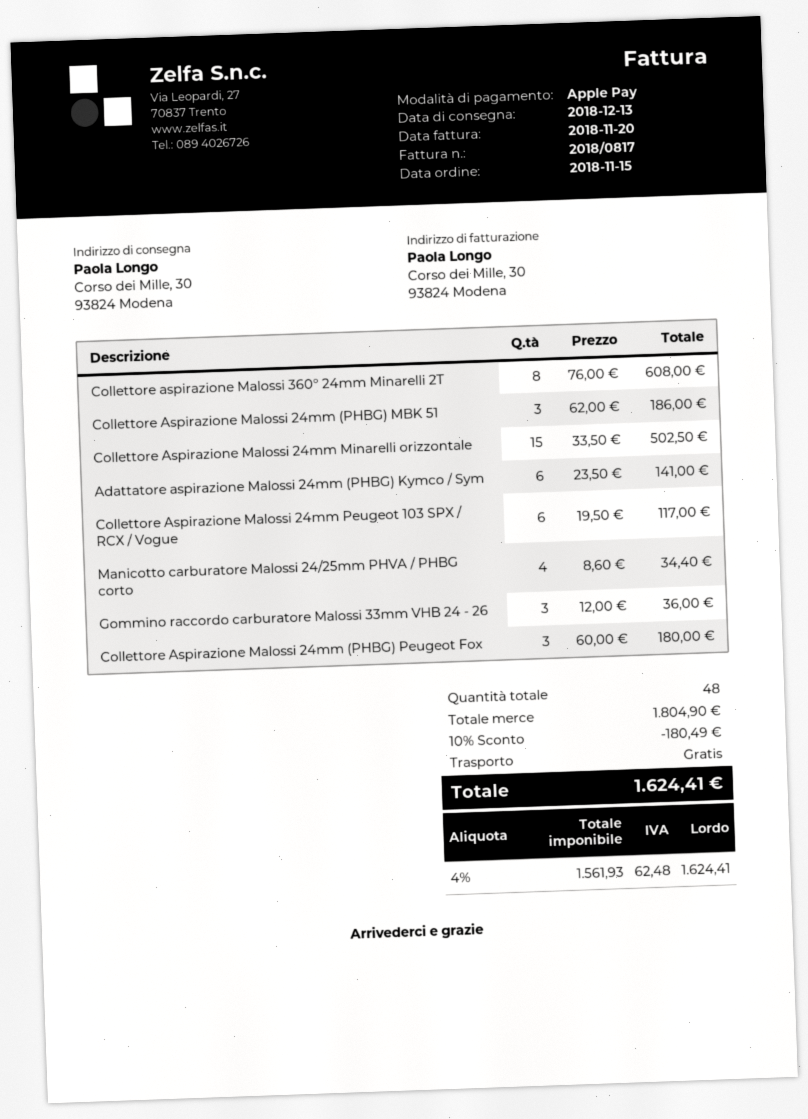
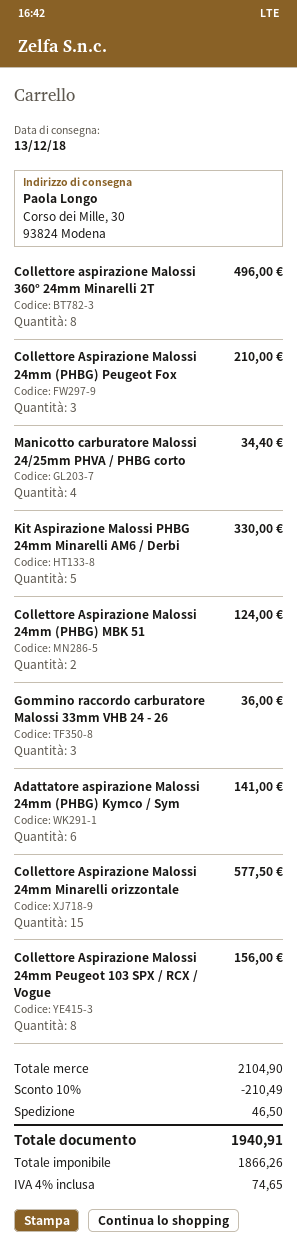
Collettore aspirazione Malossi 360° 24mm Minarelli 2T: 8 for 608.00 -> 8 for 496.00
Collettore Aspirazione Malossi 24mm (PHBG) MBK 51: 3 for 186.00 -> 2 for 124.00
Collettore Aspirazione Malossi 24mm Minarelli orizzontale: 15 for 502.50 -> 15 for 577.50
Collettore Aspirazione Malossi 24mm Peugeot 103 SPX / RCX / Vogue: 6 for 117.00 -> 8 for 156.00
Collettore Aspirazione Malossi 24mm (PHBG) Peugeot Fox: 3 for 180.00 -> 3 for 210.00
Kit Aspirazione Malossi PHBG 24mm Minarelli AM6 / Derbi: none -> 5 for 330.00
subtotal: 1804.90 -> 2104.90
discount: 10% = 180.49 -> 10% = 210.49
shipping: 0.00 -> 46.50
net: 1561.93 -> 1866.26
tax: 4% = 62.48 -> 4% = 74.65
total: 1624.41 -> 1940.91

